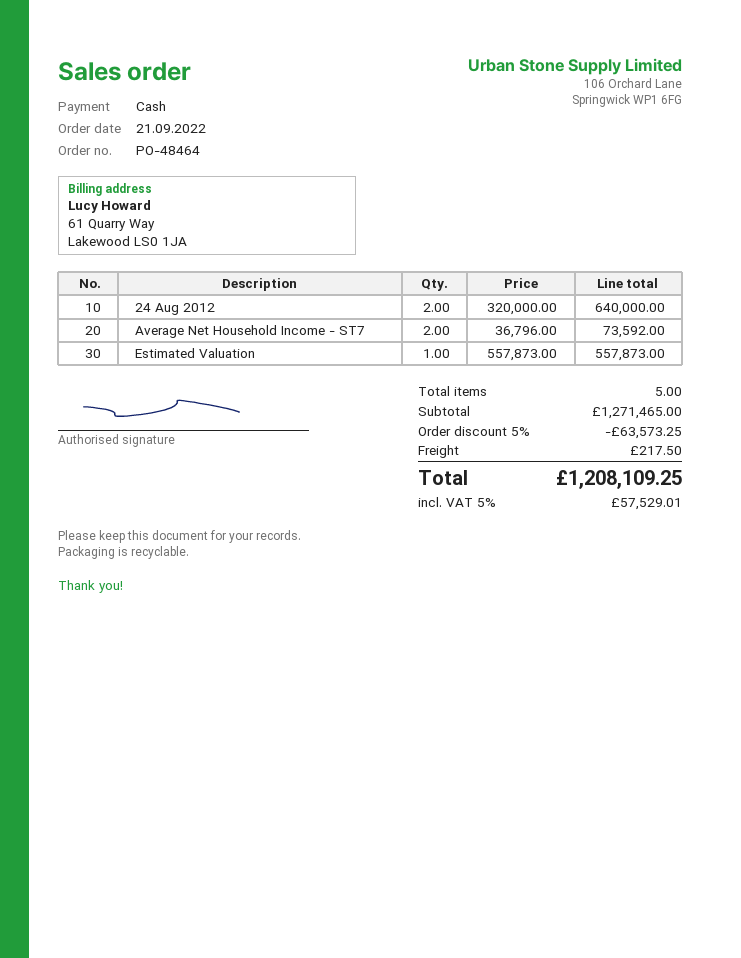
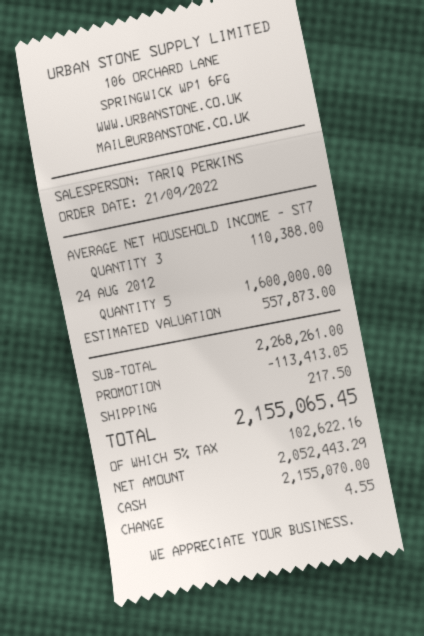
24 Aug 2012: 2 for 640000.00 -> 5 for 1600000.00
Average Net Household Income - ST7: 2 for 73592.00 -> 3 for 110388.00
subtotal: 1271465.00 -> 2268261.00
discount: 63573.25 -> 113413.05
tax: 5% = 57529.01 -> 5% = 102622.16
total: 1208109.25 -> 2155065.45

